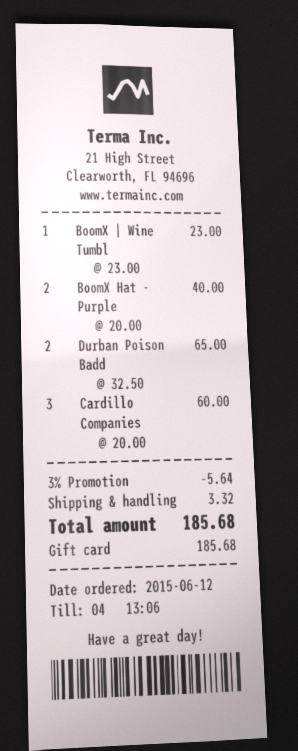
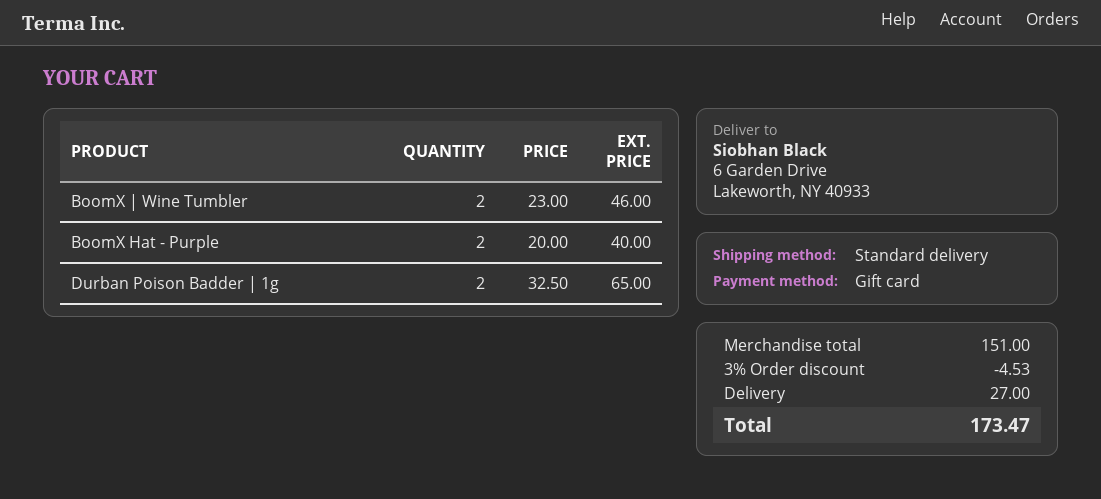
BoomX | Wine Tumbl: 1 x 23.00 = 23.00 -> 2 x 23.00 = 46.00
Cardillo Companies: 3 x 20.00 = 60.00 -> none
discount: 3% = 5.64 -> 3% = 4.53
shipping: 3.32 -> 27.00
total: 185.68 -> 173.47

